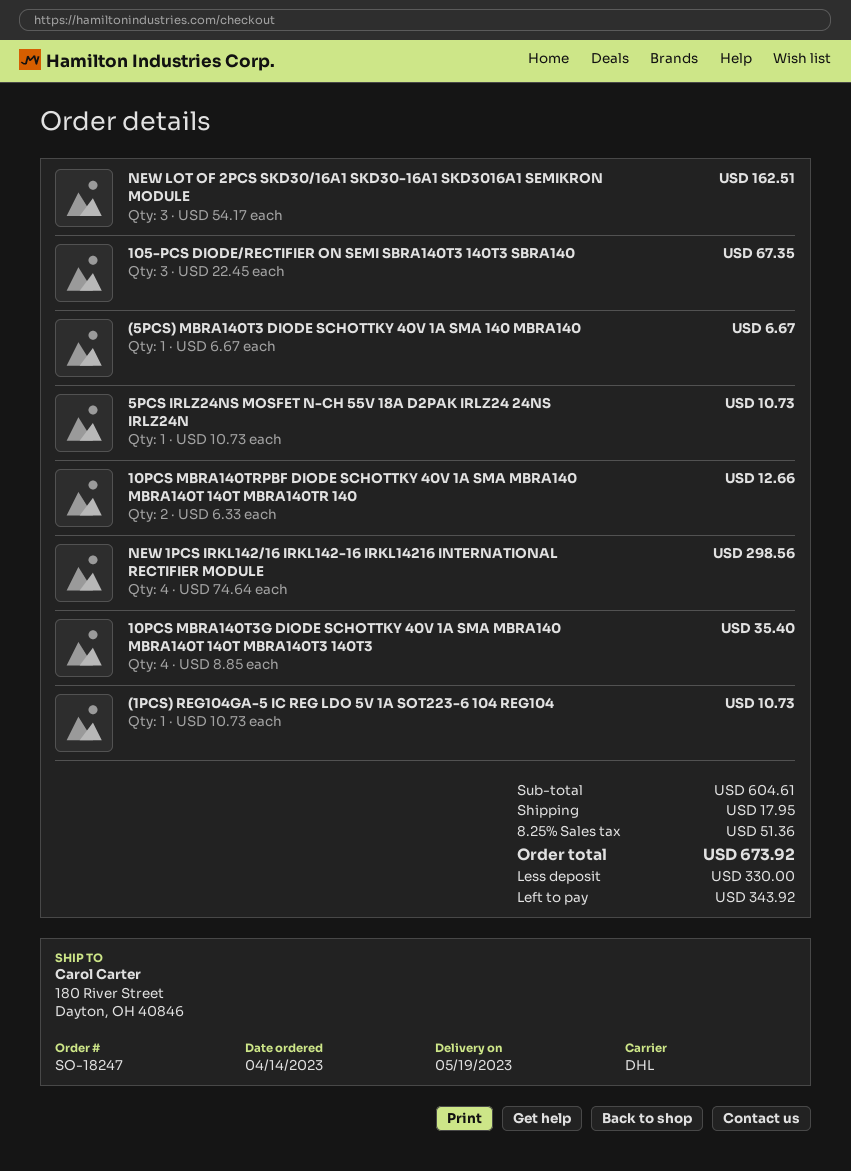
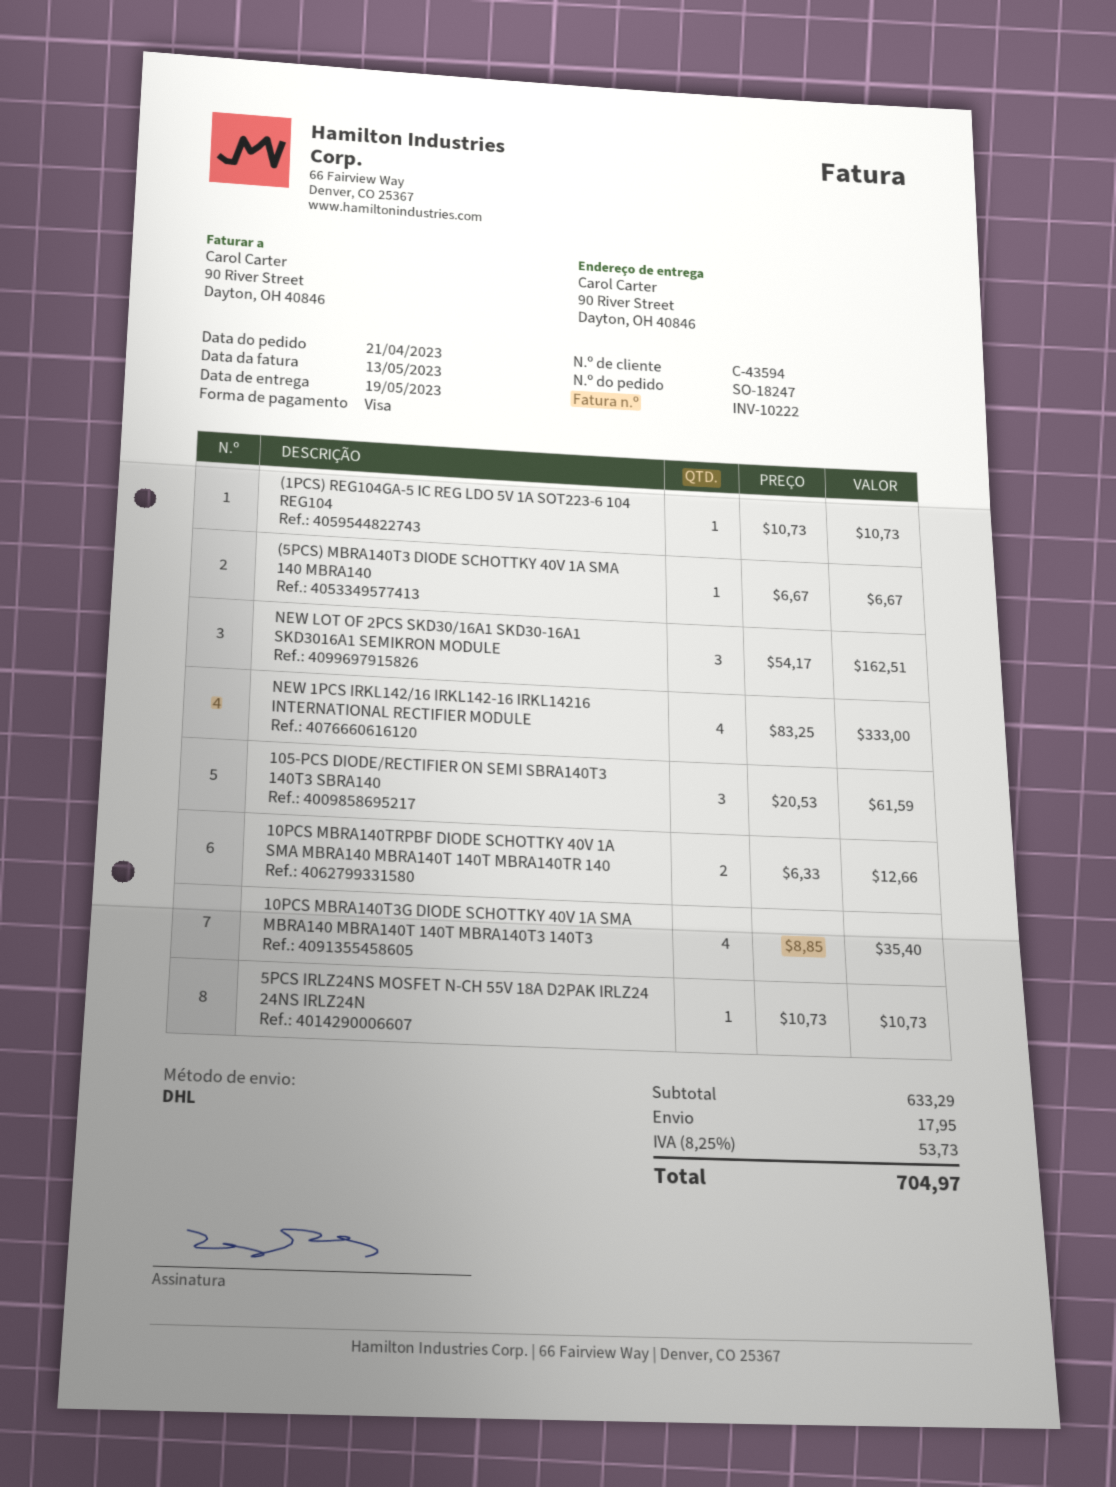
order date: 2023-04-14 -> 2023-04-21
ship to: 180 River Street, Dayton, OH 40846 -> 90 River Street, Dayton, OH 40846
105-PCS DIODE/RECTIFIER ON SEMI SBRA140T3 140T3 SBRA140: 3 x 22.45 = 67.35 -> 3 x 20.53 = 61.59
NEW 1PCS IRKL142/16 IRKL142-16 IRKL14216 INTERNATIONAL RECTIFIER MODULE: 4 x 74.64 = 298.56 -> 4 x 83.25 = 333.00
subtotal: 604.61 -> 633.29
tax: 8.25% = 51.36 -> 8.25% = 53.73
total: 673.92 -> 704.97

